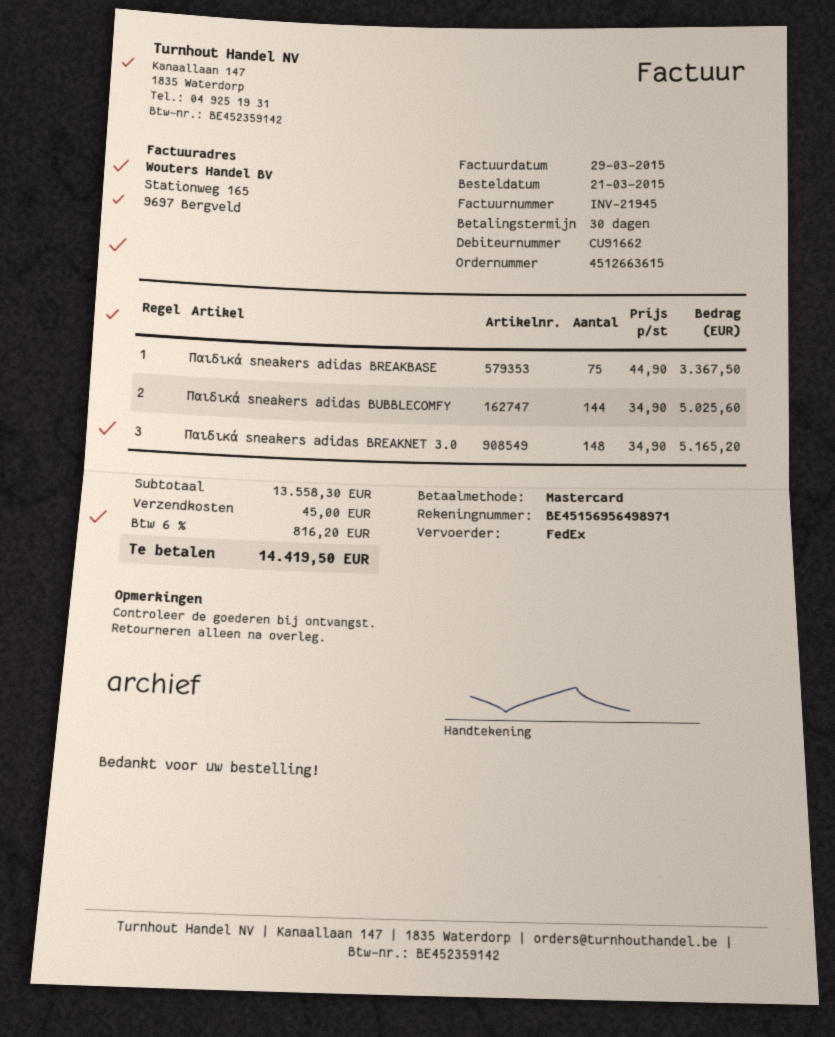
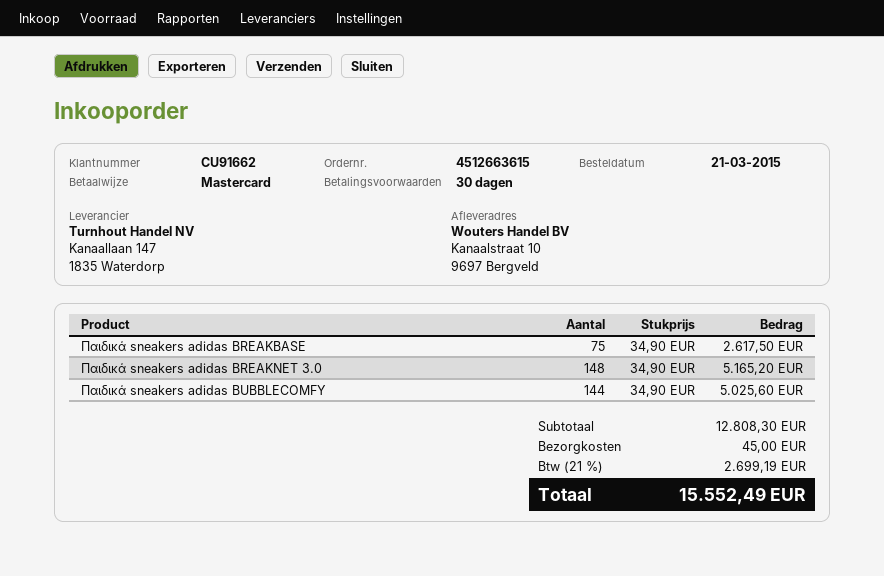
Παιδικά sneakers adidas BREAKBASE: 75 x 44.90 = 3367.50 -> 75 x 34.90 = 2617.50
subtotal: 13558.30 -> 12808.30
tax: 6% = 816.20 -> 21% = 2699.19
total: 14419.50 -> 15552.49

